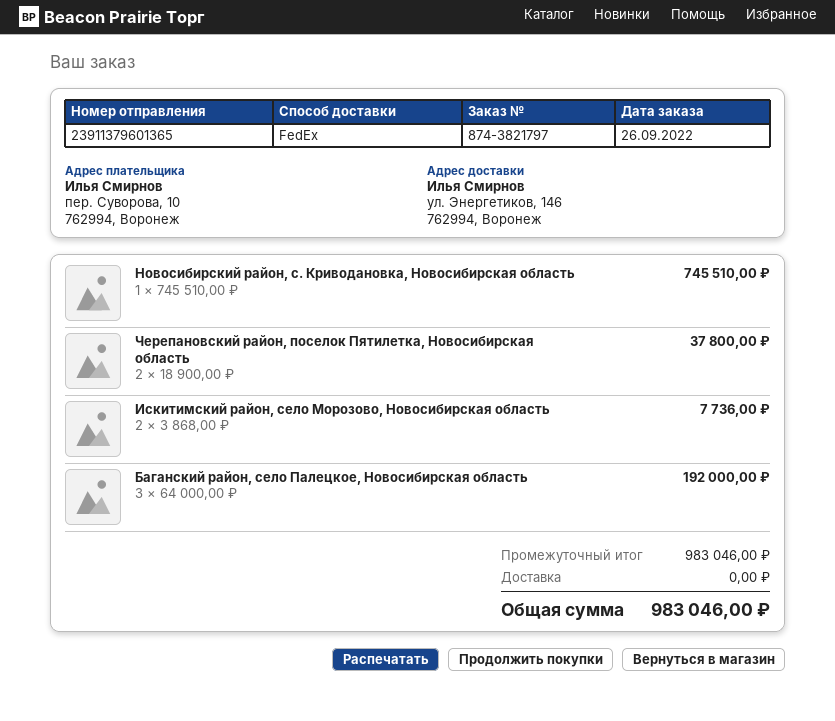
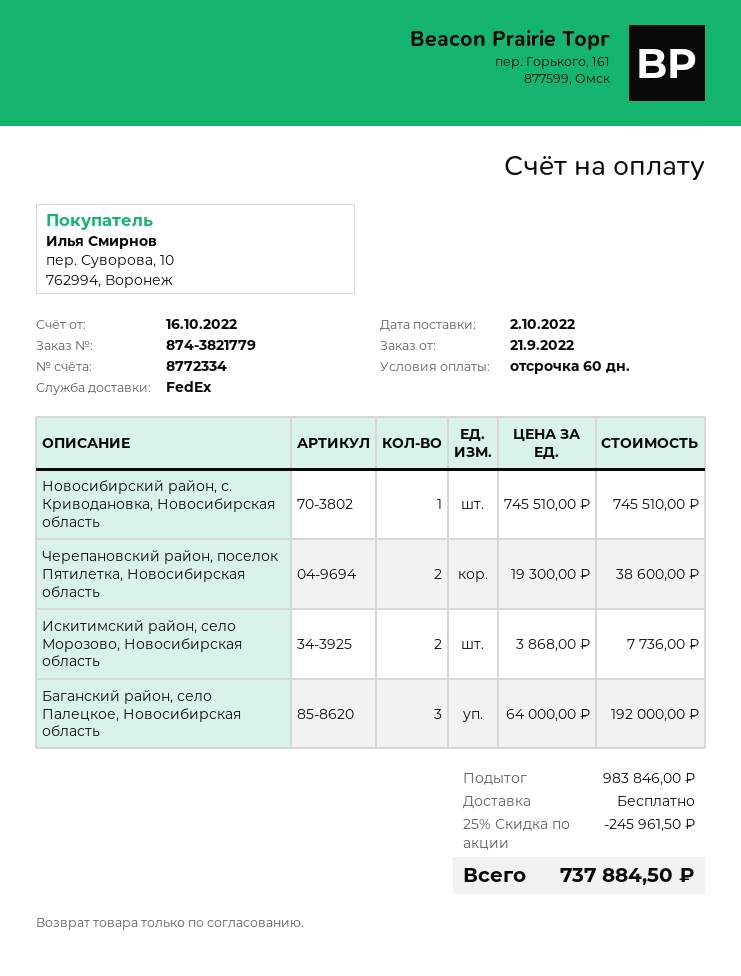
order number: 874-3821797 -> 874-3821779
order date: 2022-09-26 -> 2022-09-21
Черепановский район, поселок Пятилетка, Новосибирская область: 2 x 18900.00 = 37800.00 -> 2 x 19300.00 = 38600.00
subtotal: 983046.00 -> 983846.00
discount: none -> 25% = 245961.50
total: 983046.00 -> 737884.50

